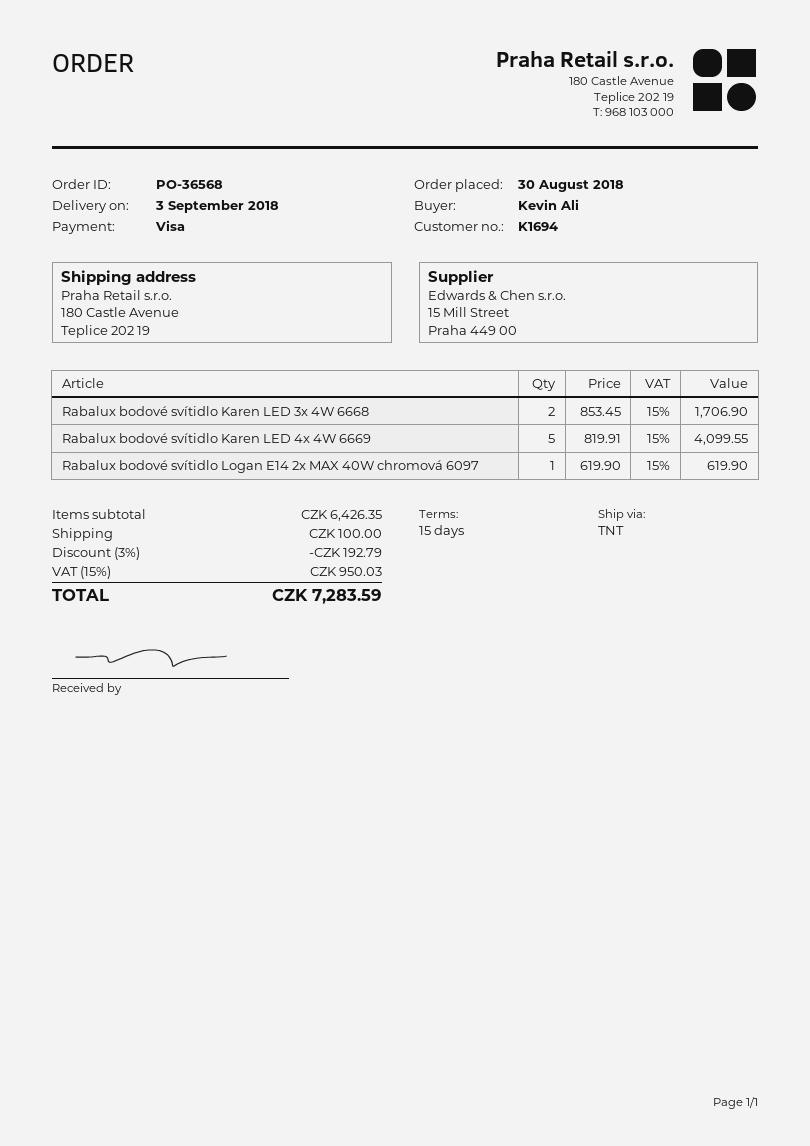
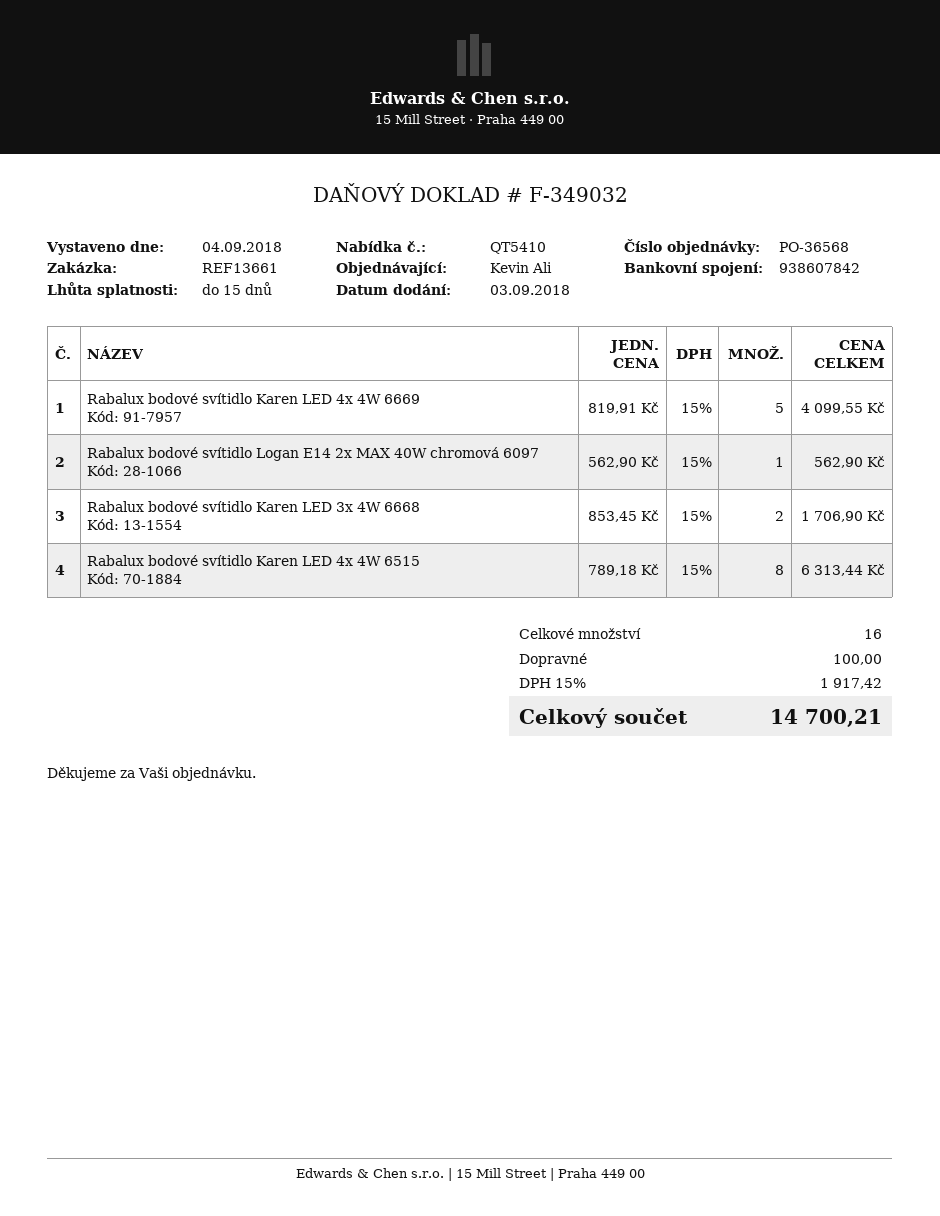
Rabalux bodové svítidlo Logan E14 2x MAX 40W chromová 6097: 1 x 619.90 = 619.90 -> 1 x 562.90 = 562.90
Rabalux bodové svítidlo Karen LED 4x 4W 6515: none -> 8 x 789.18 = 6313.44
discount: 3% = 192.79 -> none
tax: 15% = 950.03 -> 15% = 1917.42
total: 7283.59 -> 14700.21

